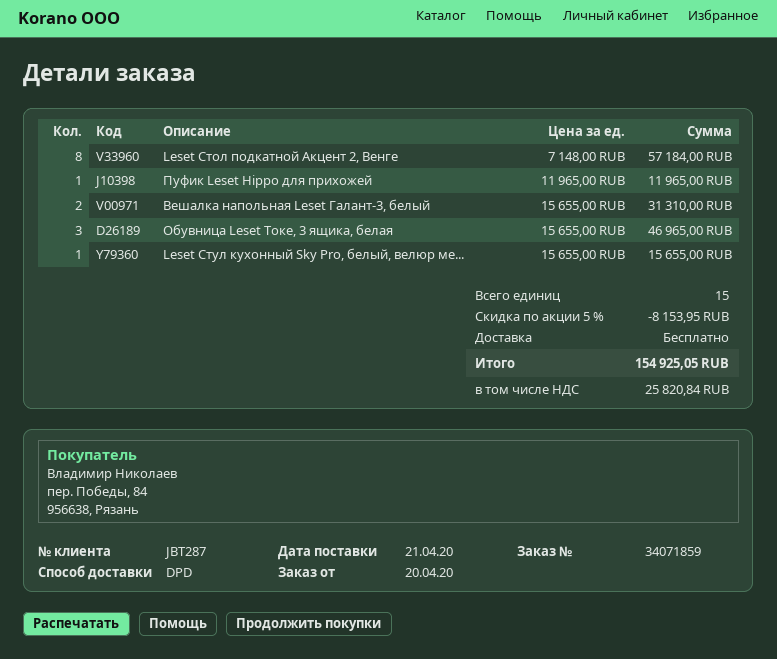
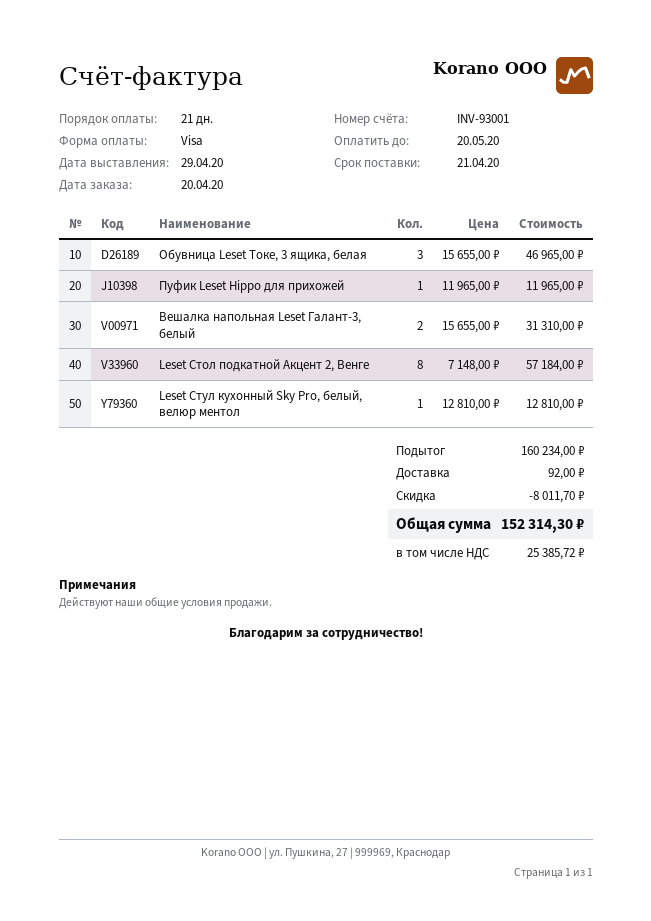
Leset Стул кухонный Sky Pro, белый, велюр ме...: 1 x 15655.00 = 15655.00 -> 1 x 12810.00 = 12810.00
discount: 8153.95 -> 8011.70
shipping: 0.00 -> 92.00
tax: 25820.84 -> 25385.72
total: 154925.05 -> 152314.30

